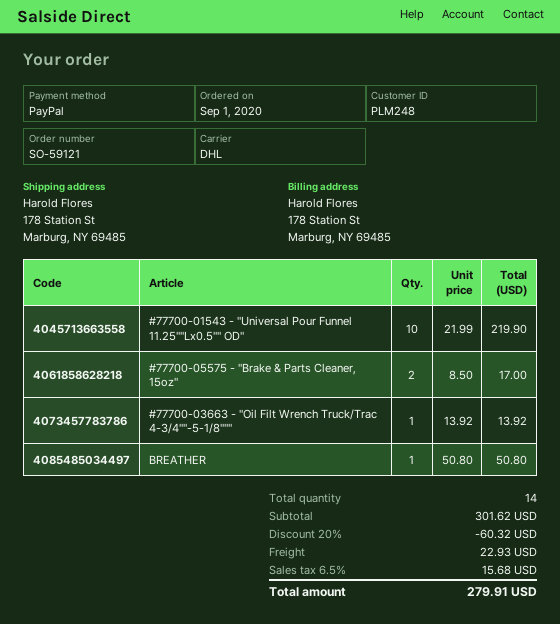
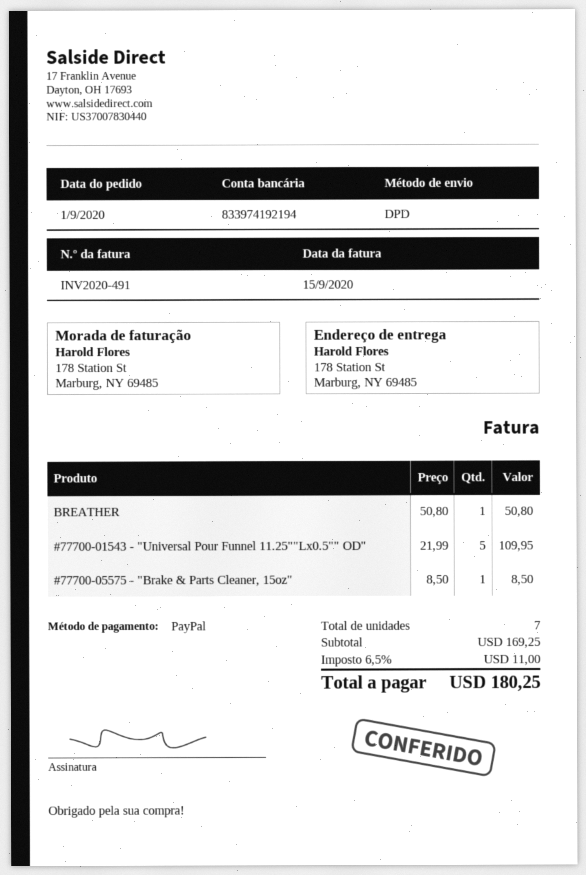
shipping method: DHL -> DPD
#77700-01543 - "Universal Pour Funnel 11.25""Lx0.5"" OD": 10 x 21.99 = 219.90 -> 5 x 21.99 = 109.95
#77700-05575 - "Brake & Parts Cleaner, 15oz": 2 x 8.50 = 17.00 -> 1 x 8.50 = 8.50
#77700-03663 - "Oil Filt Wrench Truck/Trac 4-3/4""-5-1/8""": 1 x 13.92 = 13.92 -> none
total quantity: 14 -> 7
subtotal: 301.62 -> 169.25
discount: 20% = 60.32 -> none
shipping: 22.93 -> none
tax: 6.5% = 15.68 -> 6.5% = 11.00
total: 279.91 -> 180.25

